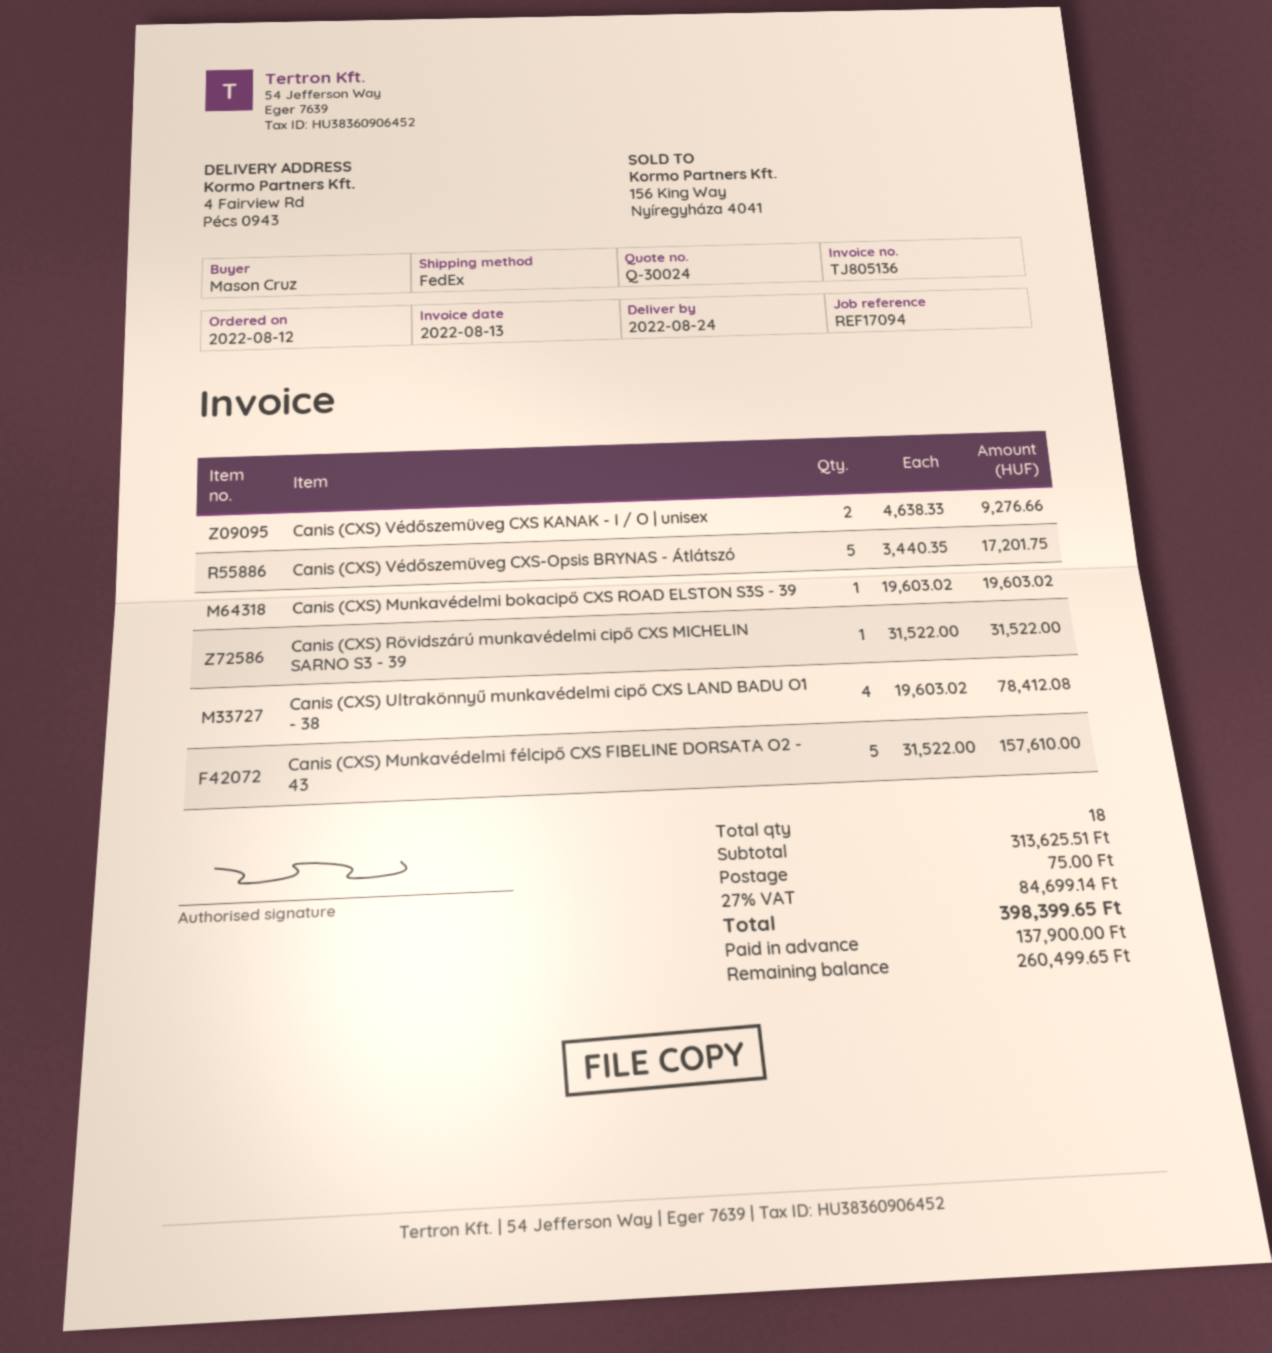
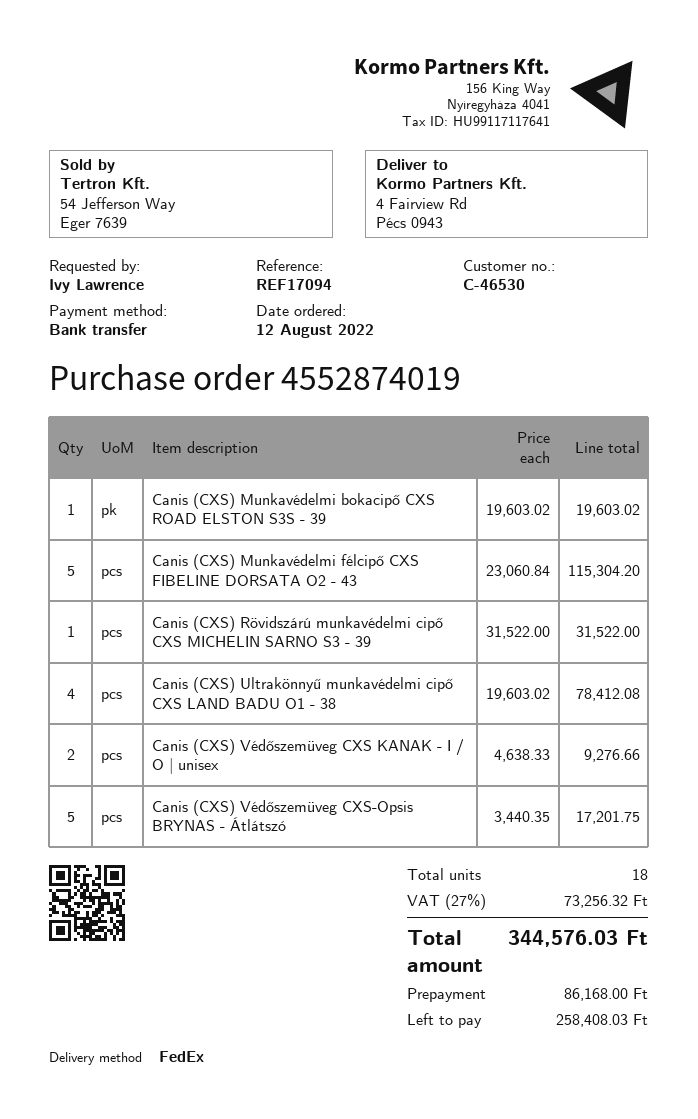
ordered by: Mason Cruz -> Ivy Lawrence
Canis (CXS) Munkavédelmi félcipő CXS FIBELINE DORSATA O2 - 43: 5 x 31522.00 = 157610.00 -> 5 x 23060.84 = 115304.20
shipping: 75.00 -> none
tax: 27% = 84699.14 -> 27% = 73256.32
total: 398399.65 -> 344576.03
deposit: 137900.00 -> 86168.00
balance: 260499.65 -> 258408.03

